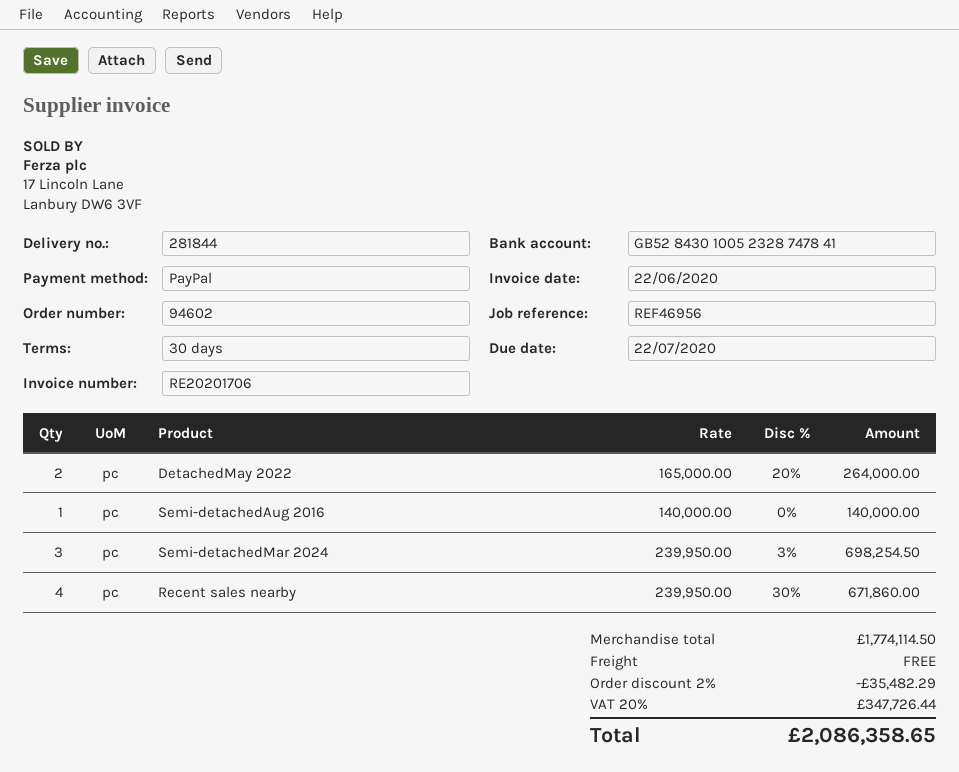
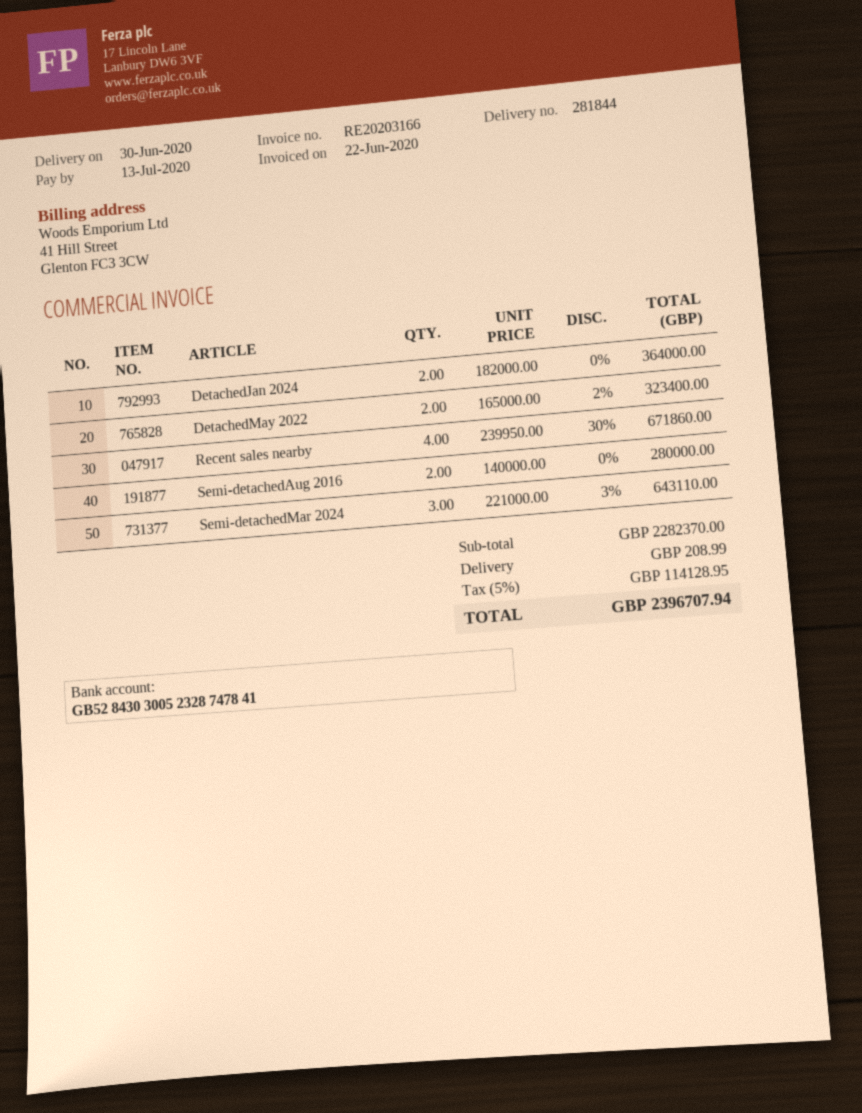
invoice number: RE20201706 -> RE20203166
due date: 2020-07-22 -> 2020-07-13
bank account: GB52843010052328747841 -> GB52843030052328747841
DetachedMay 2022: 2 x 165000.00 - 20% = 264000.00 -> 2 x 165000.00 - 2% = 323400.00
Semi-detachedAug 2016: 1 x 140000.00 = 140000.00 -> 2 x 140000.00 = 280000.00
Semi-detachedMar 2024: 3 x 239950.00 - 3% = 698254.50 -> 3 x 221000.00 - 3% = 643110.00
DetachedJan 2024: none -> 2 x 182000.00 = 364000.00
subtotal: 1774114.50 -> 2282370.00
discount: 2% = 35482.29 -> none
shipping: 0.00 -> 208.99
tax: 20% = 347726.44 -> 5% = 114128.95
total: 2086358.65 -> 2396707.94

